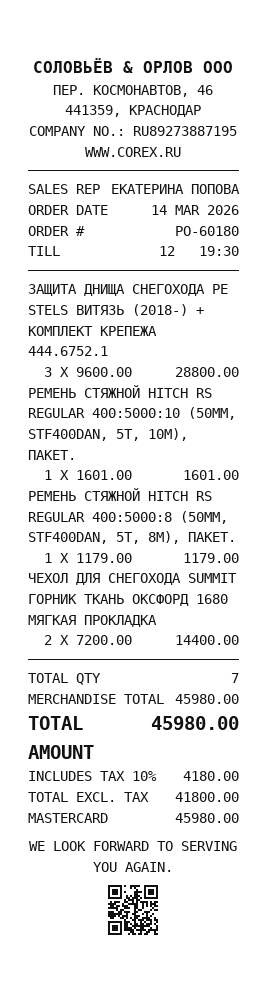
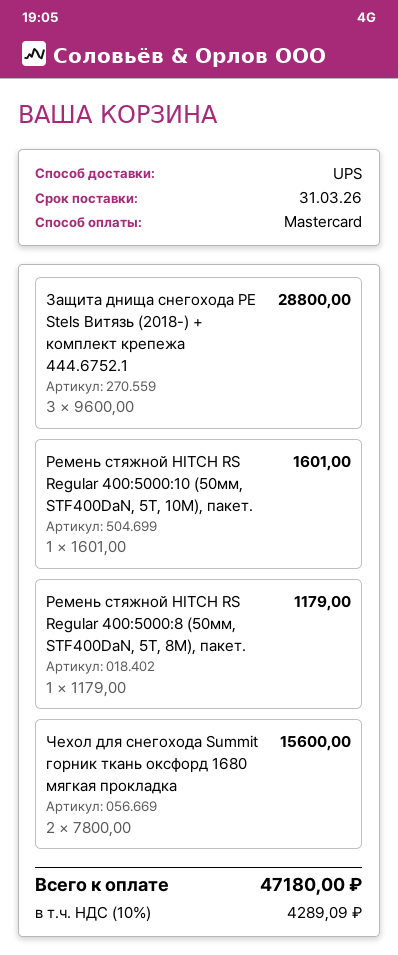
ЧЕХОЛ ДЛЯ СНЕГОХОДА SUMMIT ГОРНИК ТКАНЬ ОКСФОРД 1680 МЯГКАЯ ПРОКЛАДКА: 2 x 7200.00 = 14400.00 -> 2 x 7800.00 = 15600.00
tax: 10% = 4180.00 -> 10% = 4289.09
total: 45980.00 -> 47180.00

